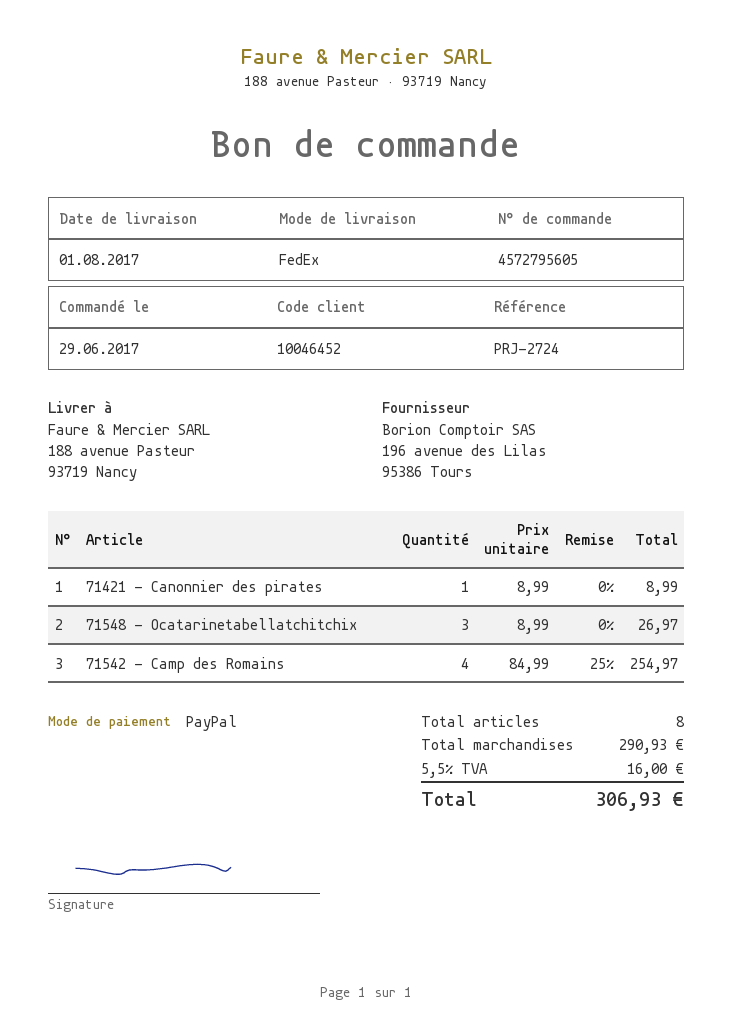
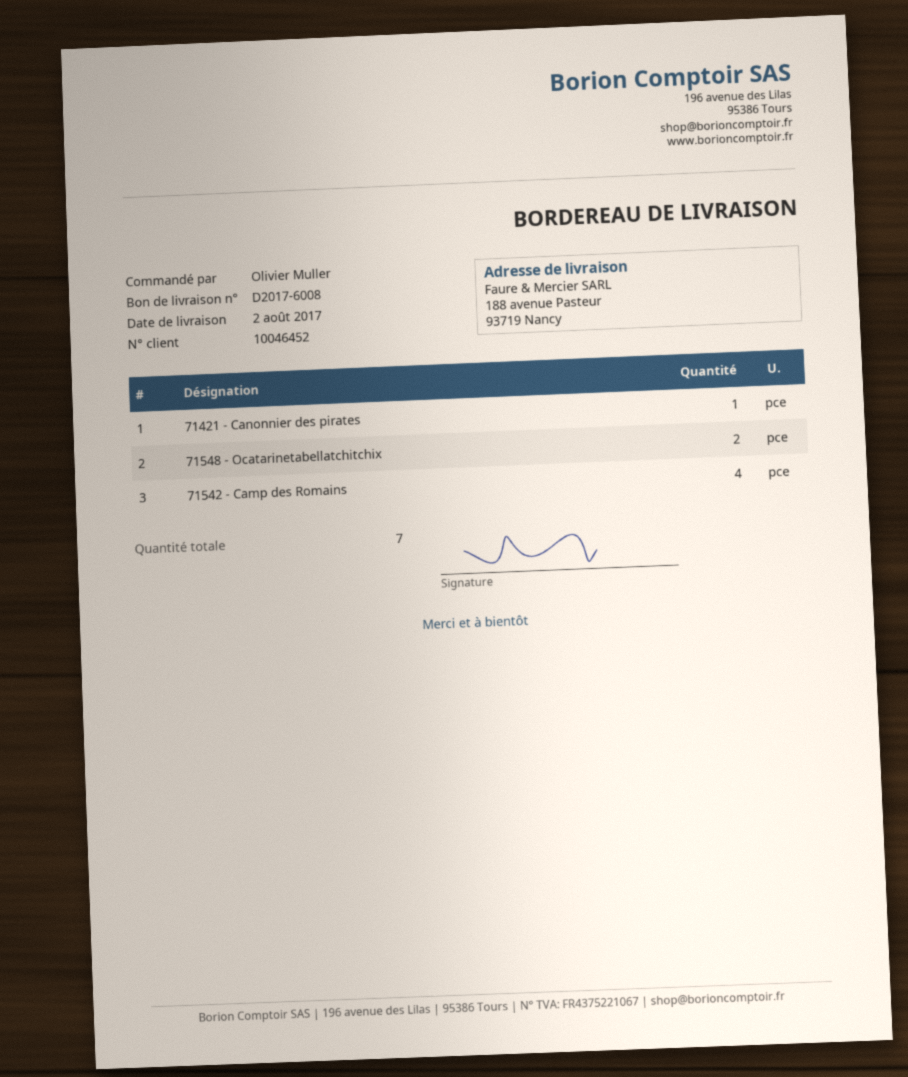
delivery date: 2017-08-01 -> 2017-08-02
71548 - Ocatarinetabellatchitchix: 3 -> 2
total quantity: 8 -> 7

